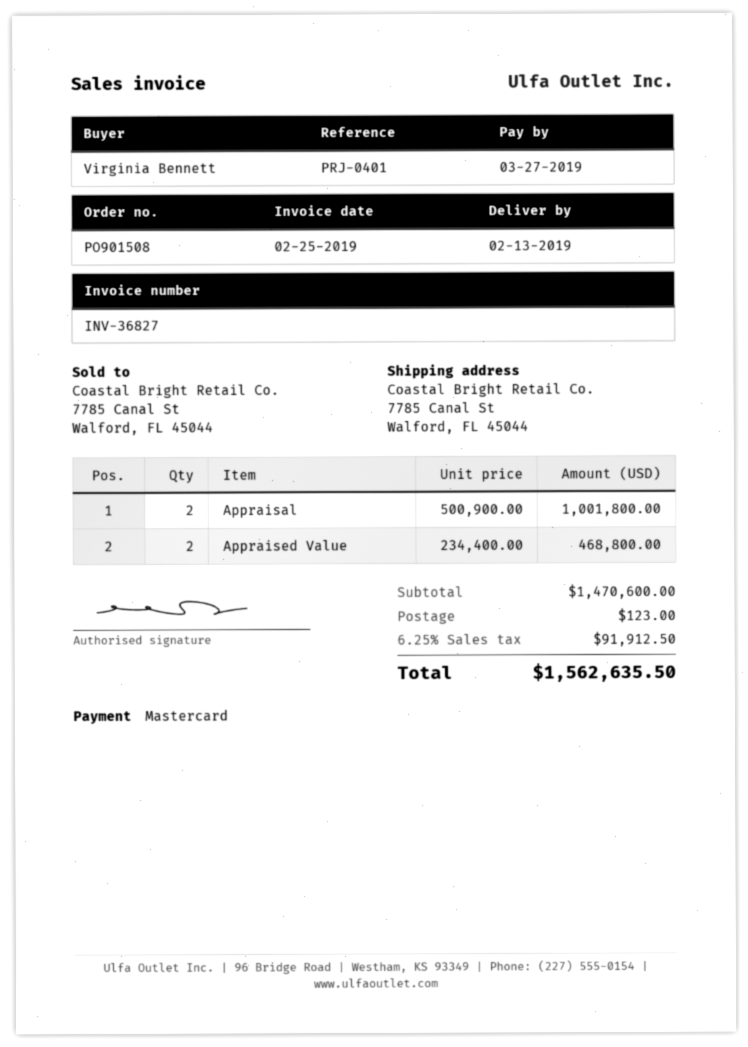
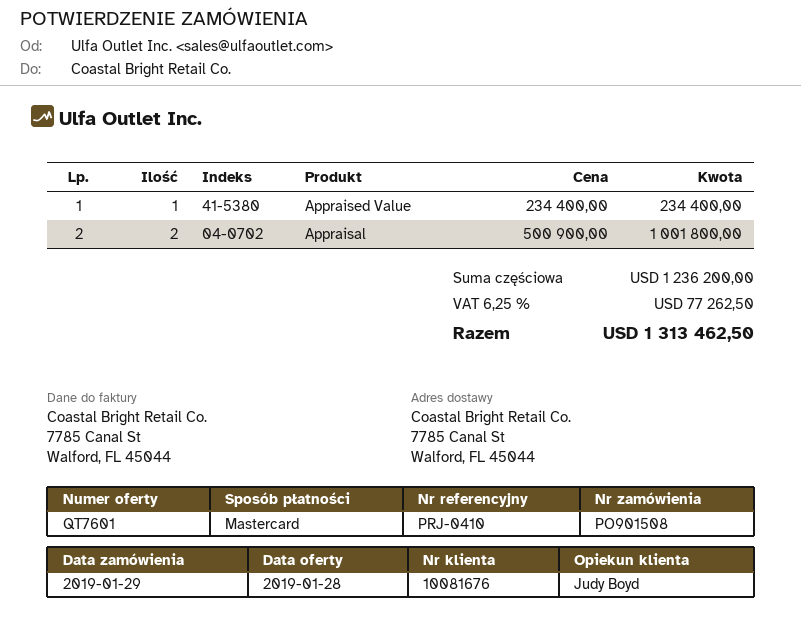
reference: PRJ-0401 -> PRJ-0410
Appraised Value: 2 x 234400.00 = 468800.00 -> 1 x 234400.00 = 234400.00
subtotal: 1470600.00 -> 1236200.00
shipping: 123.00 -> none
tax: 6.25% = 91912.50 -> 6.25% = 77262.50
total: 1562635.50 -> 1313462.50

